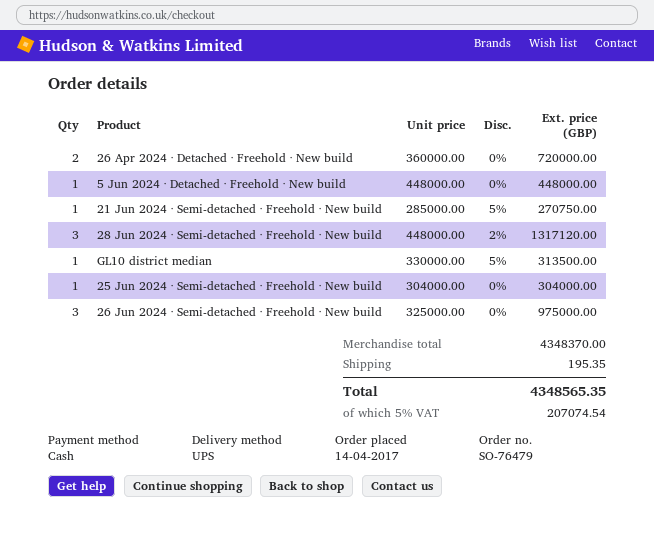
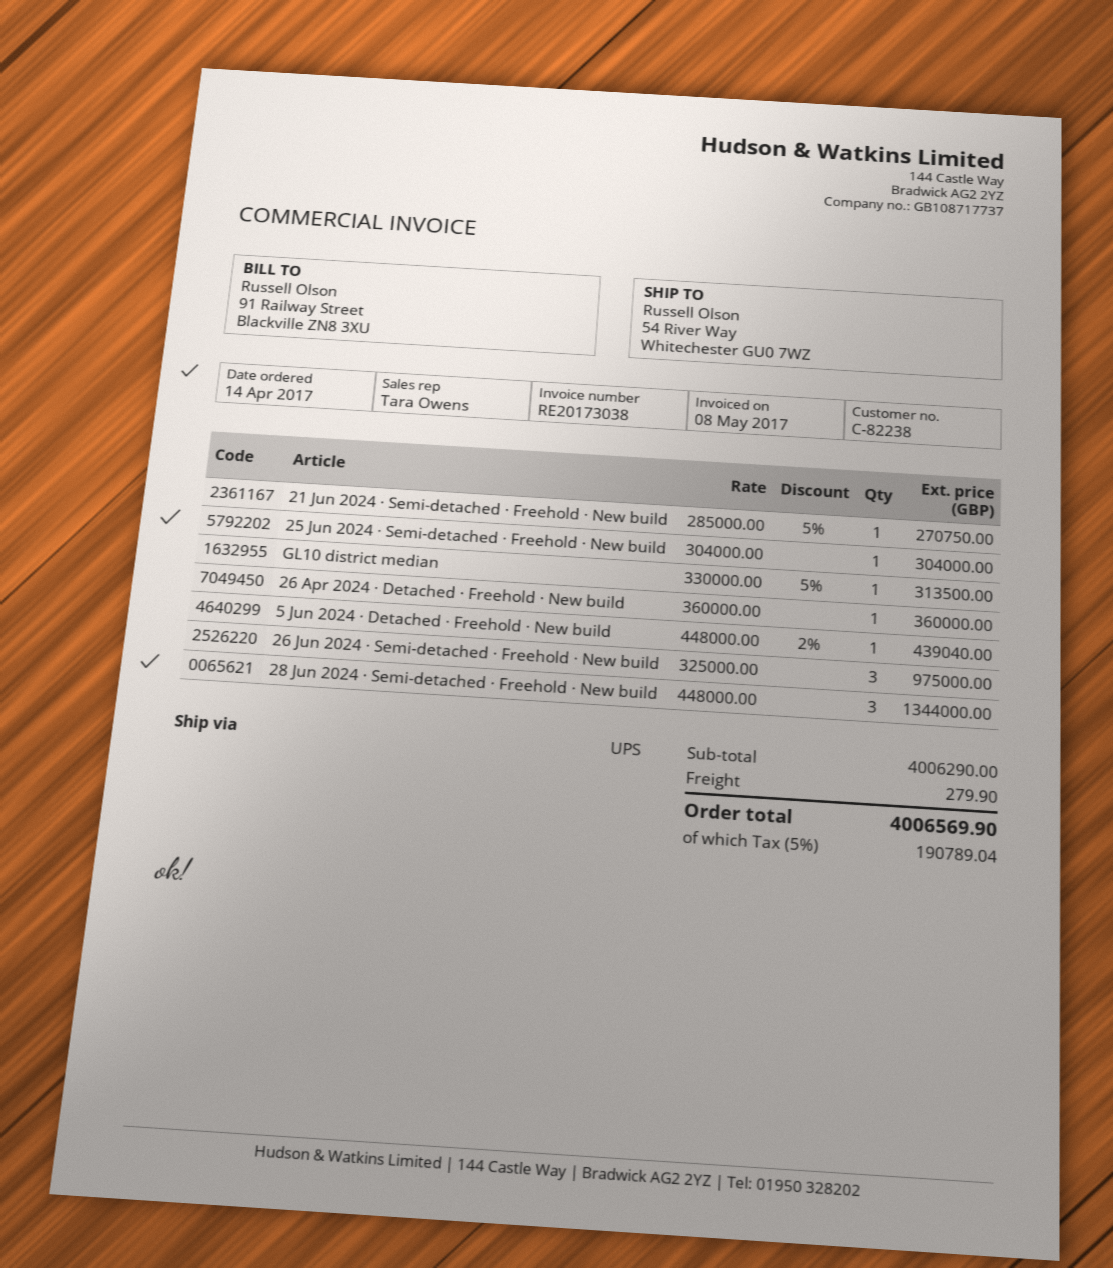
26 Apr 2024 · Detached · Freehold · New build: 2 x 360000.00 = 720000.00 -> 1 x 360000.00 = 360000.00
5 Jun 2024 · Detached · Freehold · New build: 1 x 448000.00 = 448000.00 -> 1 x 448000.00 - 2% = 439040.00
28 Jun 2024 · Semi-detached · Freehold · New build: 3 x 448000.00 - 2% = 1317120.00 -> 3 x 448000.00 = 1344000.00
subtotal: 4348370.00 -> 4006290.00
shipping: 195.35 -> 279.90
tax: 5% = 207074.54 -> 5% = 190789.04
total: 4348565.35 -> 4006569.90

